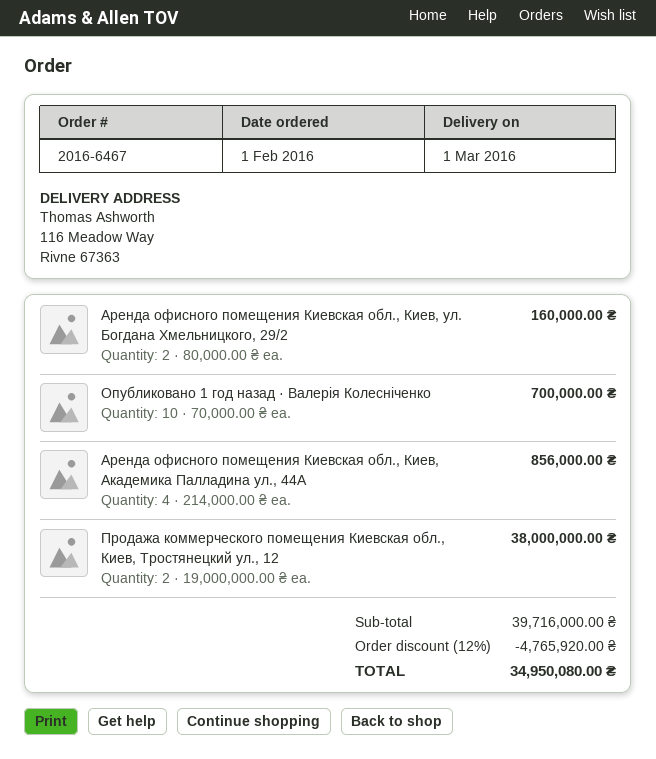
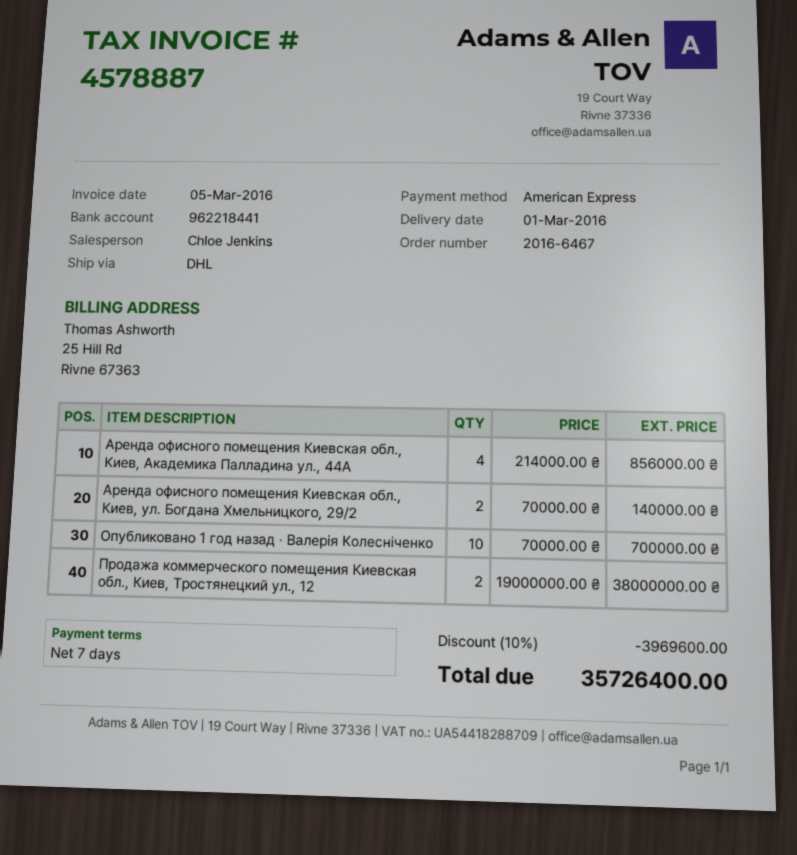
Аренда офисного помещения Киевская обл., Киев, ул. Богдана Хмельницкого, 29/2: 2 x 80000.00 = 160000.00 -> 2 x 70000.00 = 140000.00
discount: 12% = 4765920.00 -> 10% = 3969600.00
total: 34950080.00 -> 35726400.00

